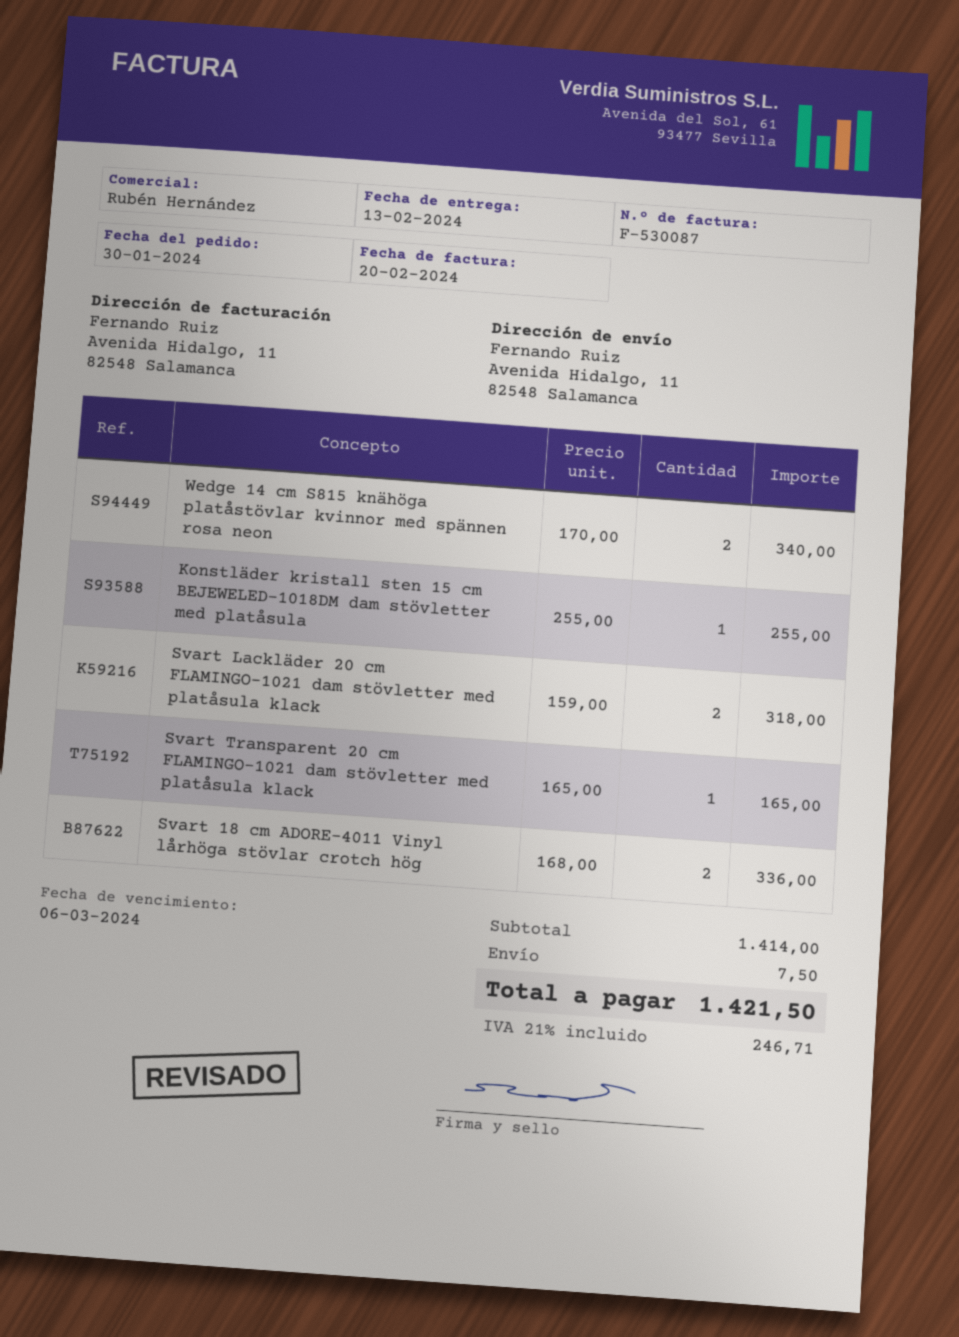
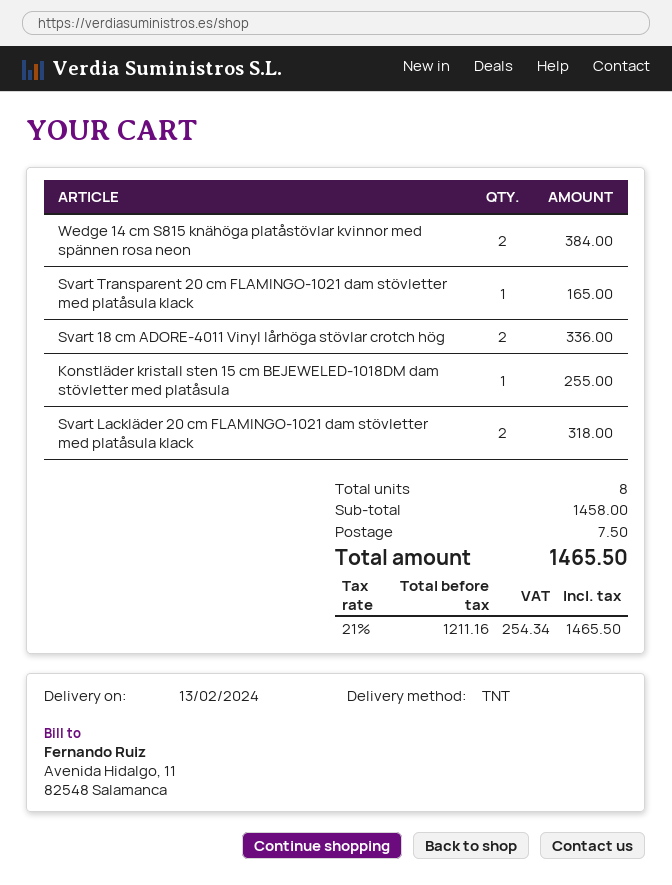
Wedge 14 cm S815 knähöga platåstövlar kvinnor med spännen rosa neon: 2 for 340.00 -> 2 for 384.00
subtotal: 1414.00 -> 1458.00
tax: 21% = 246.71 -> 21% = 254.34
total: 1421.50 -> 1465.50

